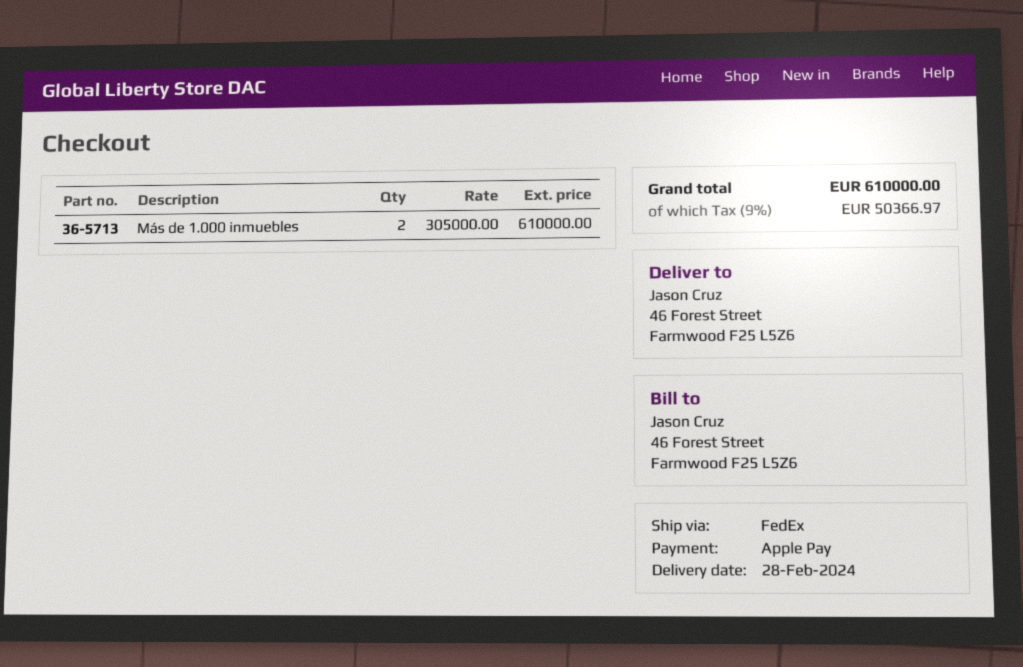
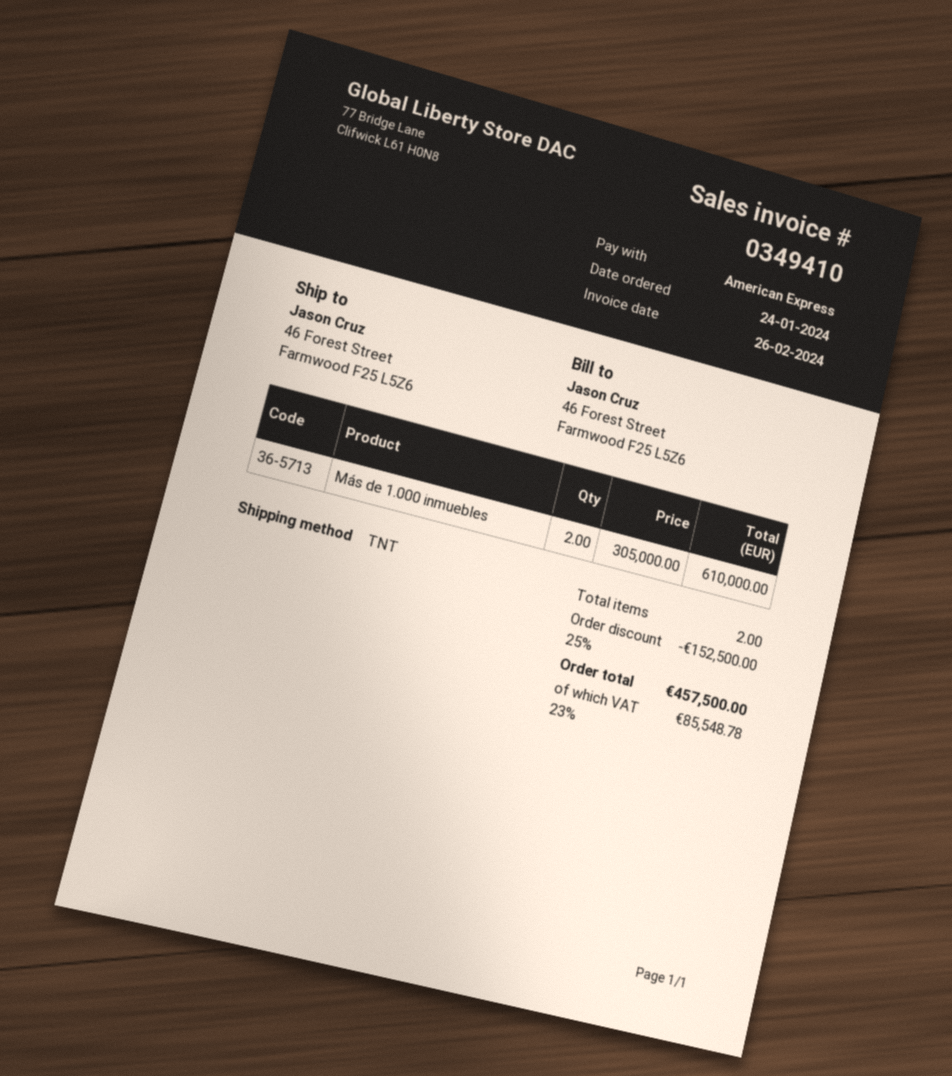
payment method: Apple Pay -> American Express
shipping method: FedEx -> TNT
discount: none -> 25% = 152500.00
tax: 9% = 50366.97 -> 23% = 85548.78
total: 610000.00 -> 457500.00

